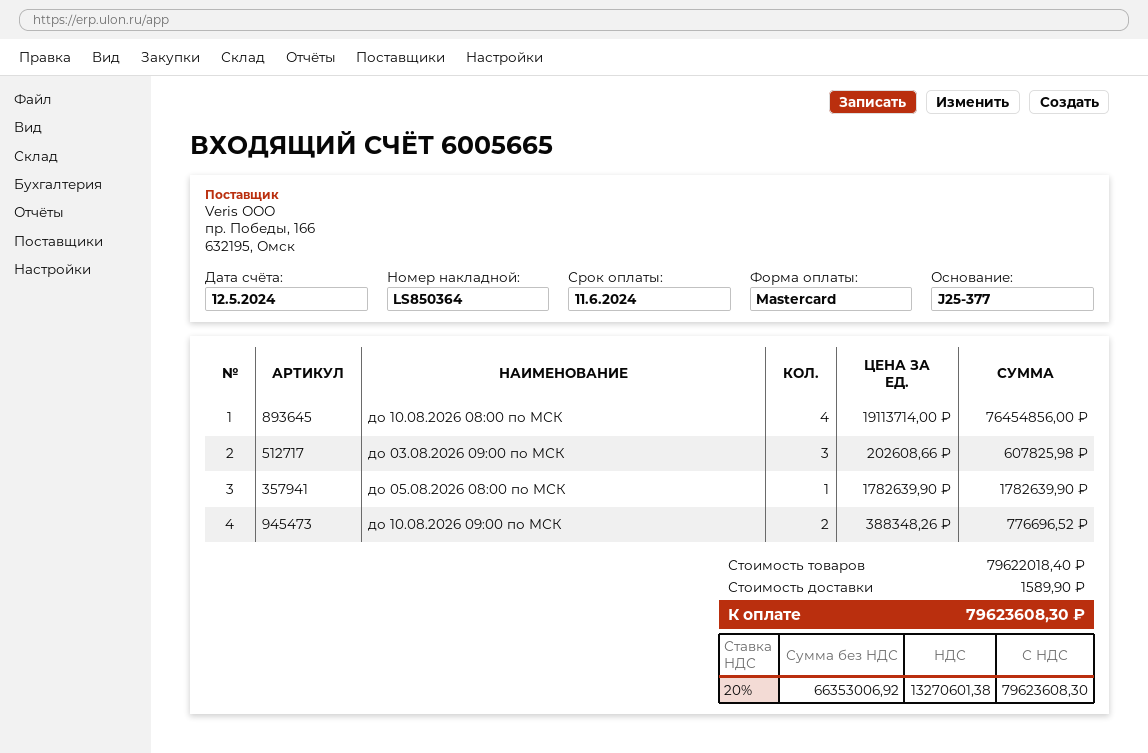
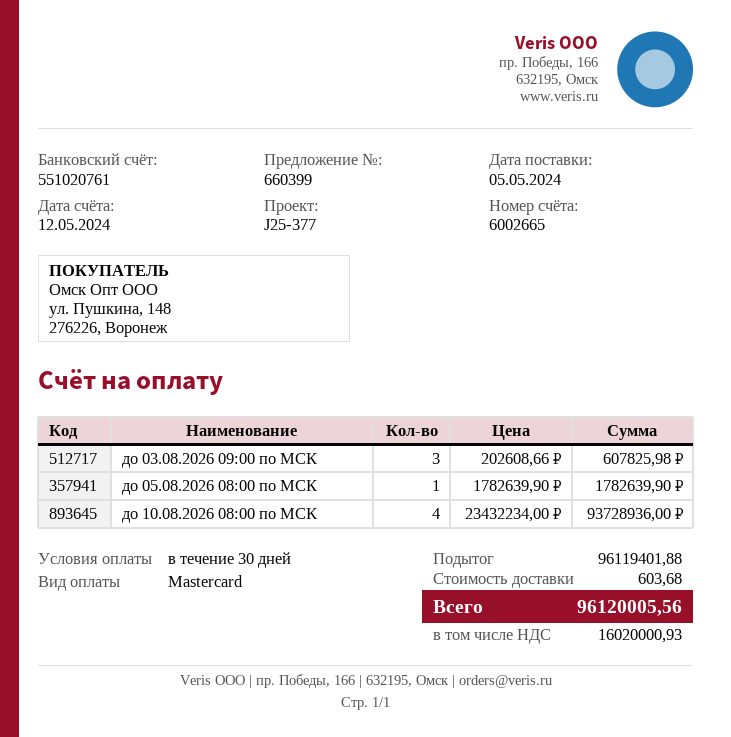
invoice number: 6005665 -> 6002665
до 10.08.2026 08:00 по МСК: 4 x 19113714.00 = 76454856.00 -> 4 x 23432234.00 = 93728936.00
до 10.08.2026 09:00 по МСК: 2 x 388348.26 = 776696.52 -> none
subtotal: 79622018.40 -> 96119401.88
shipping: 1589.90 -> 603.68
tax: 13270601.38 -> 16020000.93
total: 79623608.30 -> 96120005.56

